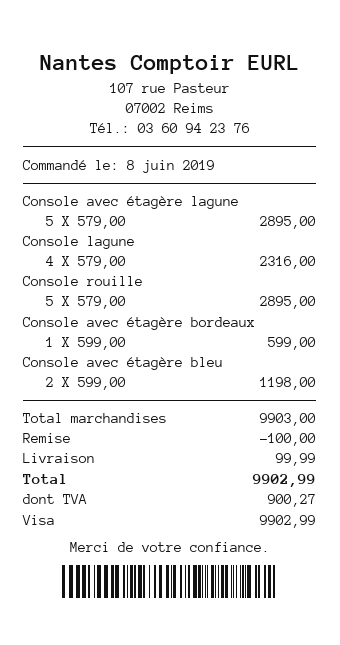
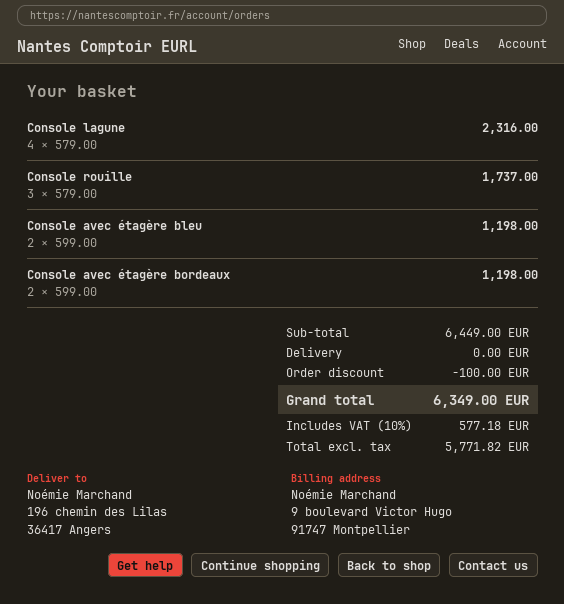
Console avec étagère lagune: 5 x 579.00 = 2895.00 -> none
Console rouille: 5 x 579.00 = 2895.00 -> 3 x 579.00 = 1737.00
Console avec étagère bordeaux: 1 x 599.00 = 599.00 -> 2 x 599.00 = 1198.00
subtotal: 9903.00 -> 6449.00
shipping: 99.99 -> 0.00
tax: 900.27 -> 577.18
total: 9902.99 -> 6349.00

